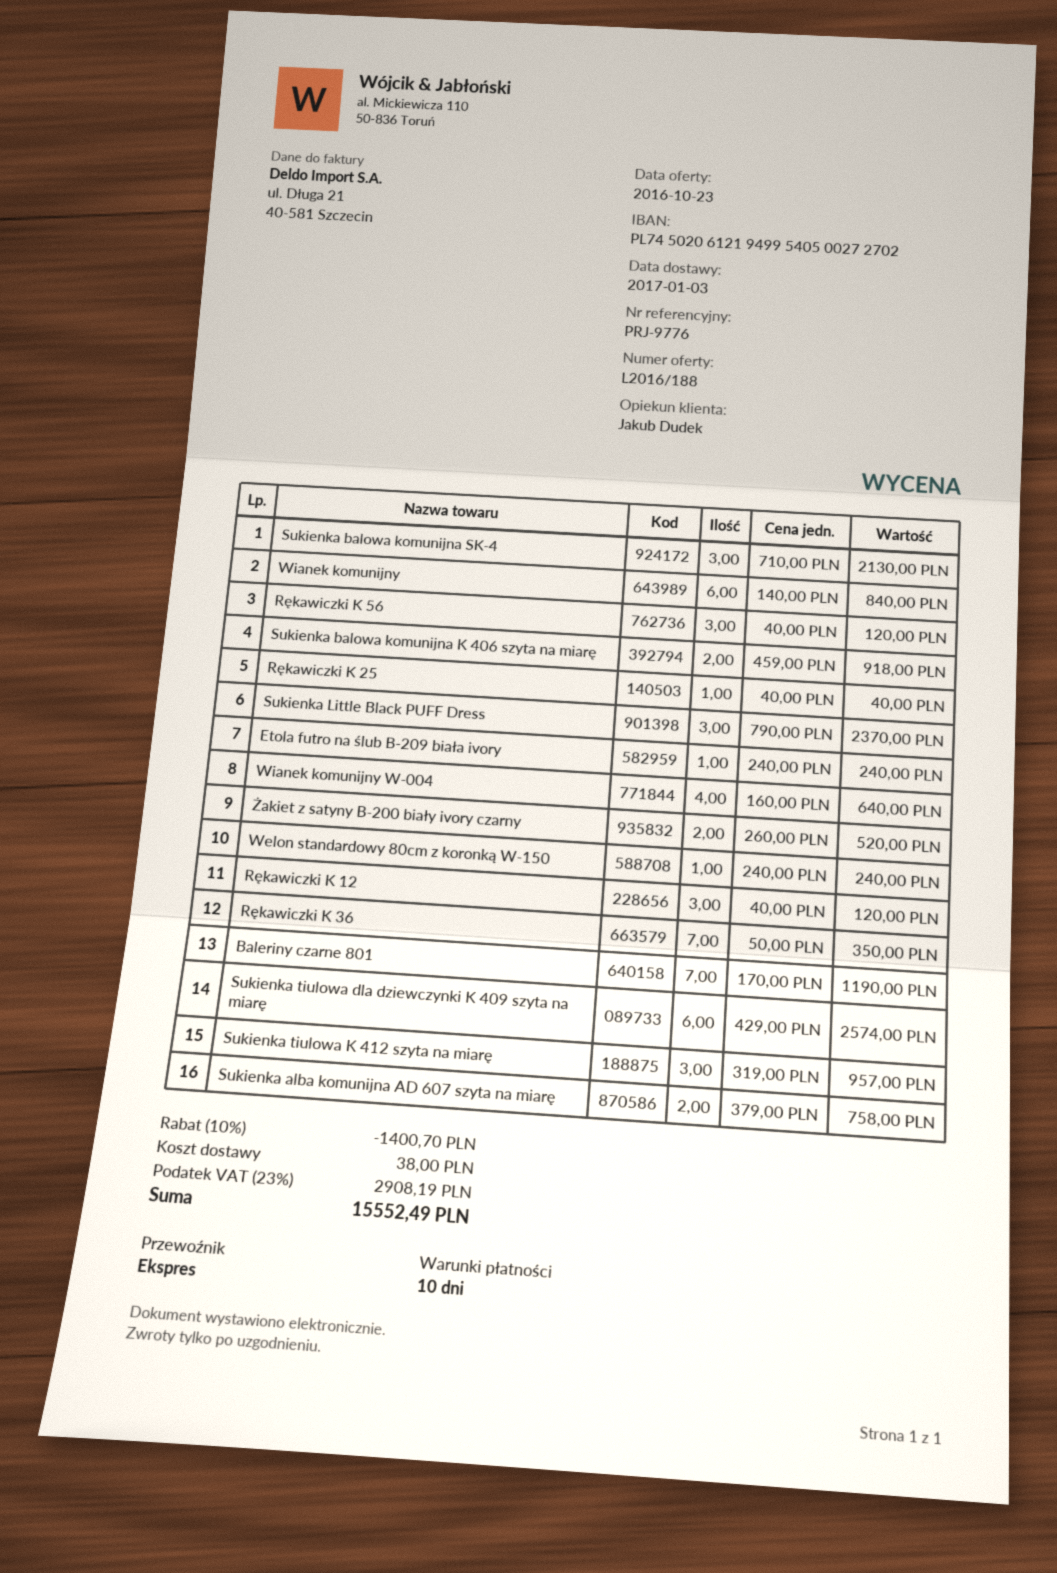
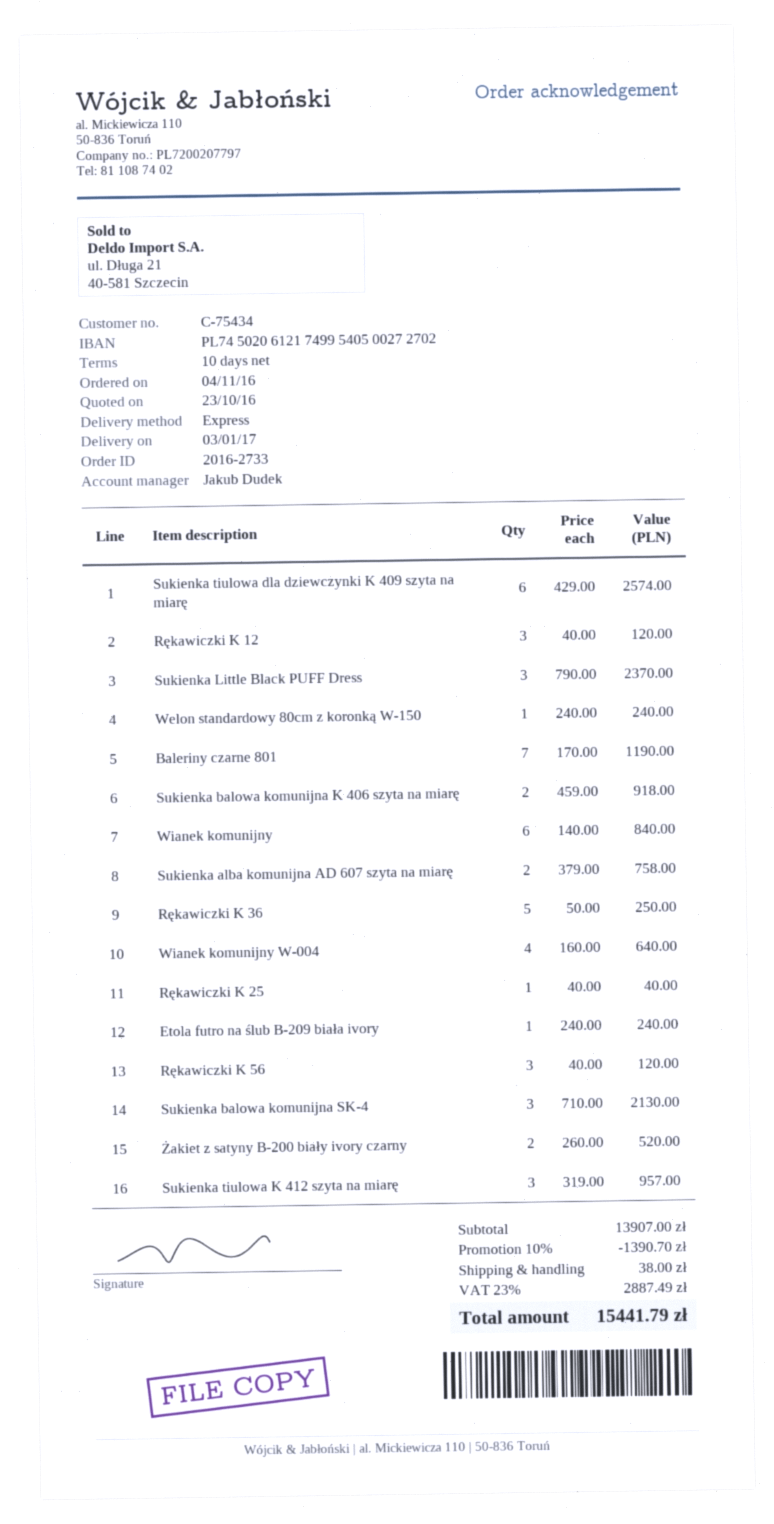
bank account: PL74502061219499540500272702 -> PL74502061217499540500272702
Rękawiczki K 36: 7 x 50.00 = 350.00 -> 5 x 50.00 = 250.00
discount: 10% = 1400.70 -> 10% = 1390.70
tax: 23% = 2908.19 -> 23% = 2887.49
total: 15552.49 -> 15441.79

